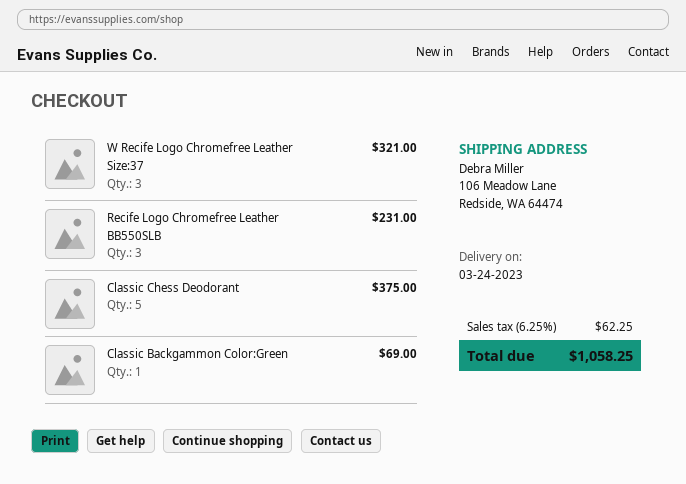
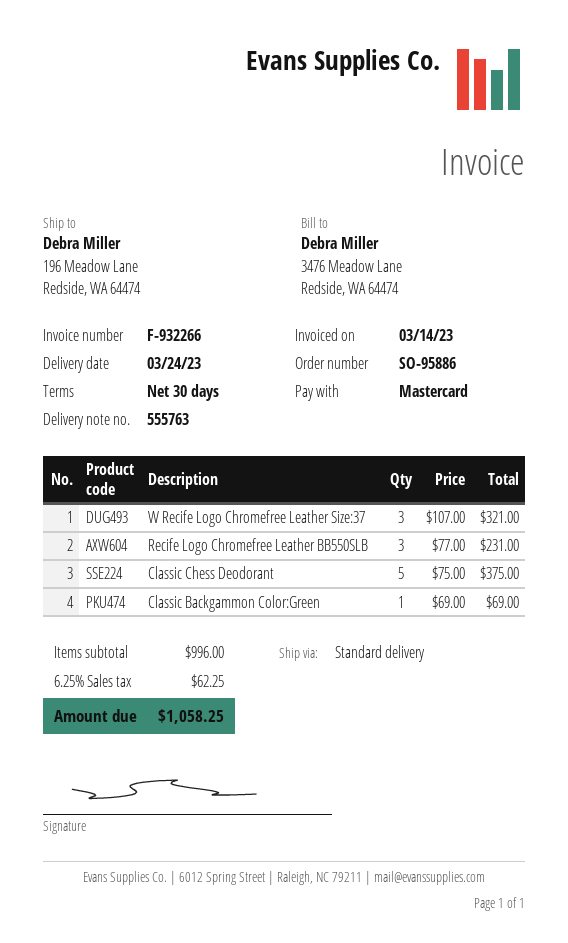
ship to: 106 Meadow Lane, Redside, WA 64474 -> 196 Meadow Lane, Redside, WA 64474

